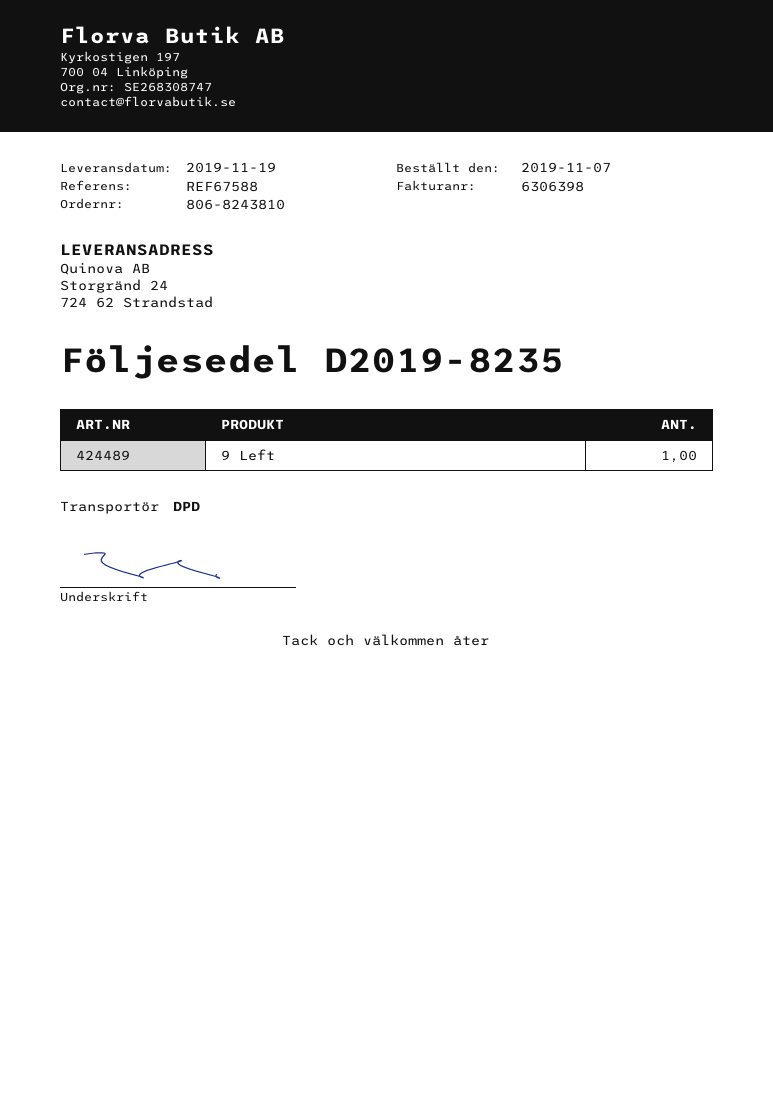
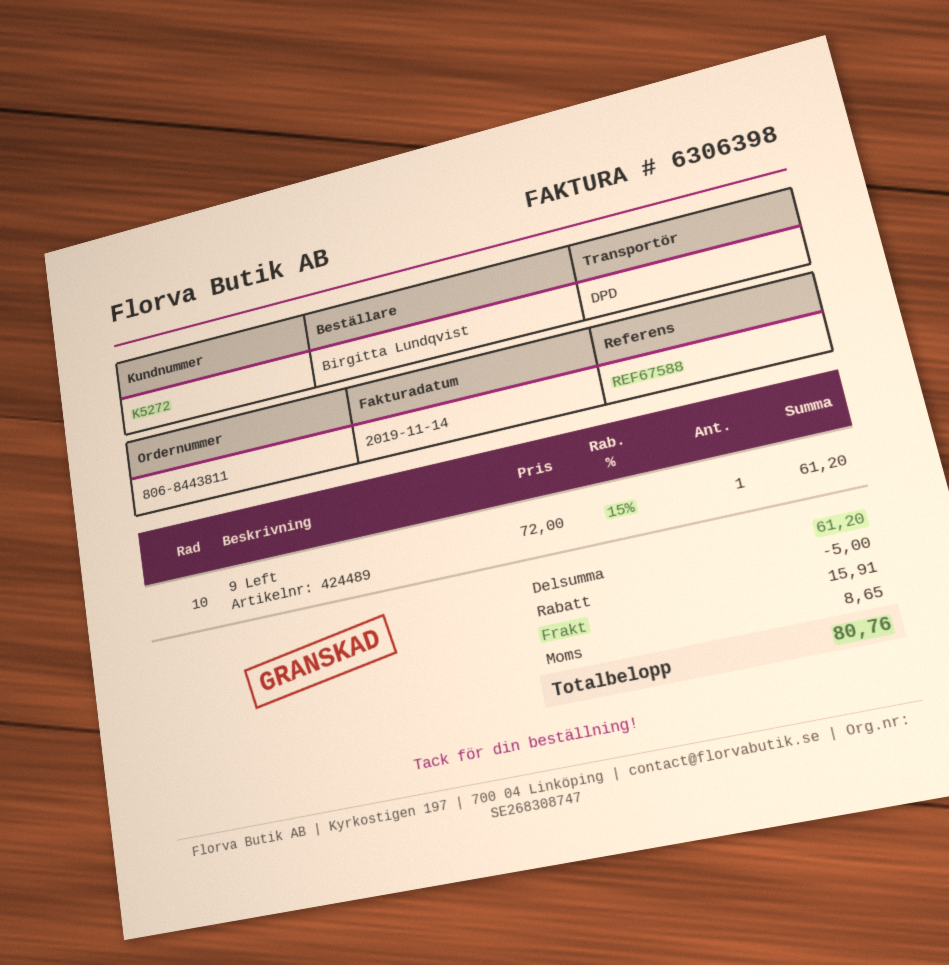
order number: 806-8243810 -> 806-8443811

